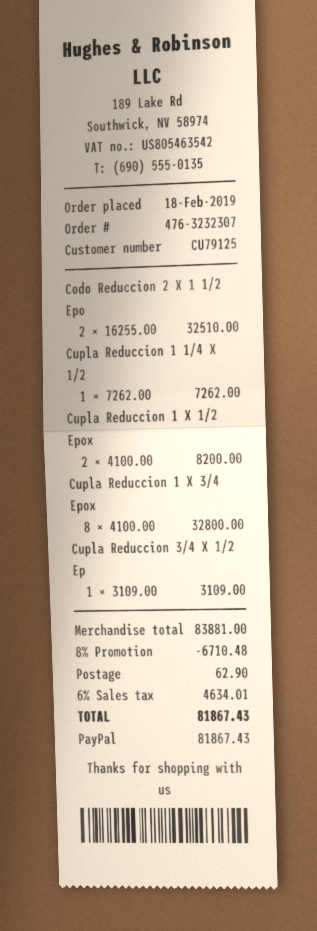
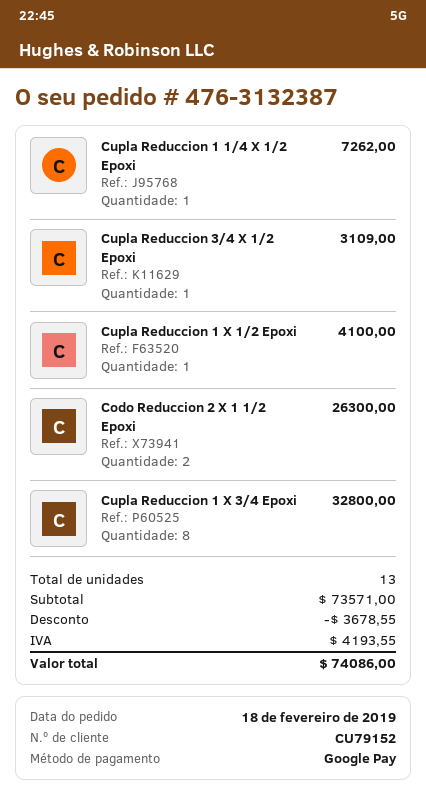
order number: 476-3232307 -> 476-3132387
customer number: CU79125 -> CU79152
payment method: PayPal -> Google Pay
Codo Reduccion 2 X 1 1/2 Epo: 2 for 32510.00 -> 2 for 26300.00
Cupla Reduccion 1 X 1/2 Epox: 2 for 8200.00 -> 1 for 4100.00
subtotal: 83881.00 -> 73571.00
discount: 6710.48 -> 3678.55
shipping: 62.90 -> none
tax: 4634.01 -> 4193.55
total: 81867.43 -> 74086.00

